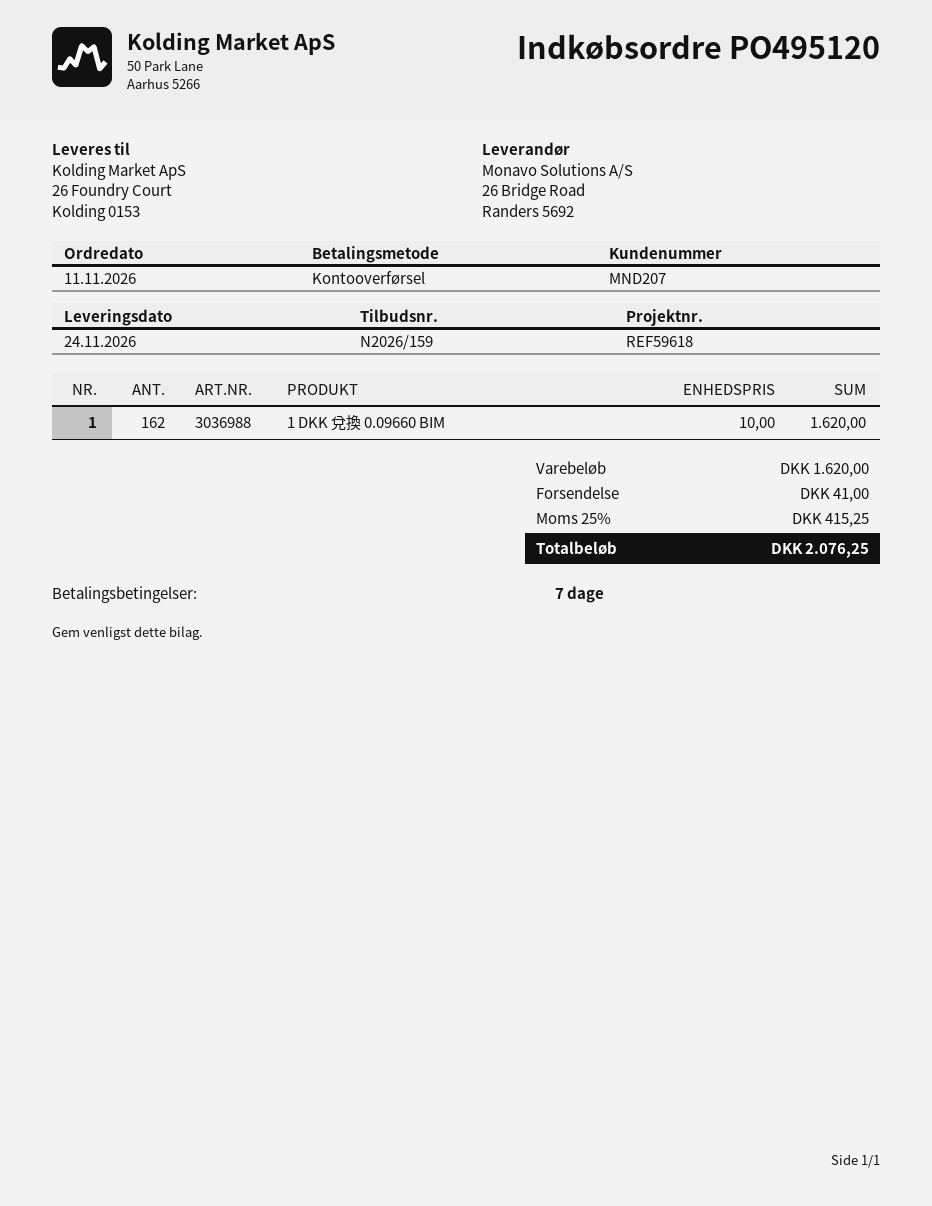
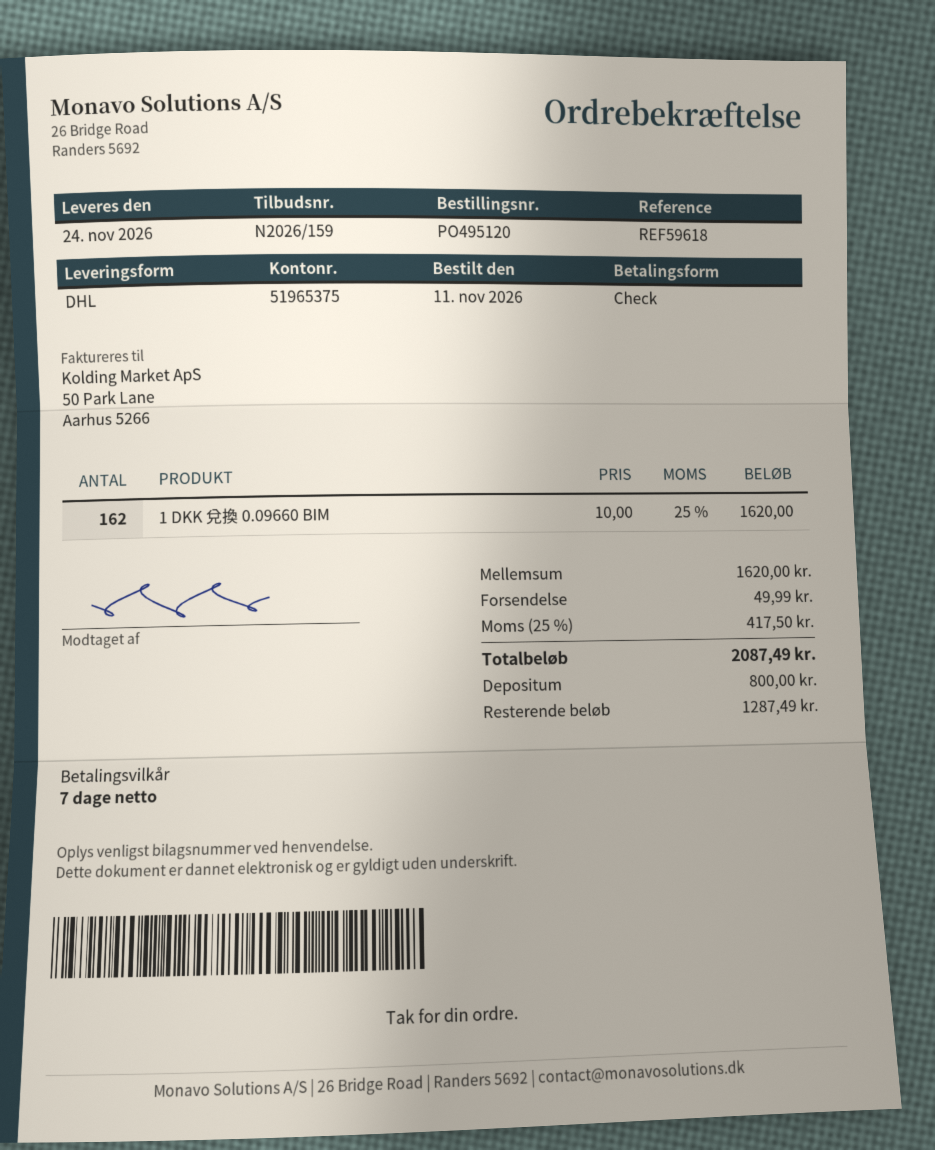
payment method: bank transfer -> cheque
shipping: 41.00 -> 49.99
tax: 25% = 415.25 -> 25% = 417.50
total: 2076.25 -> 2087.49

